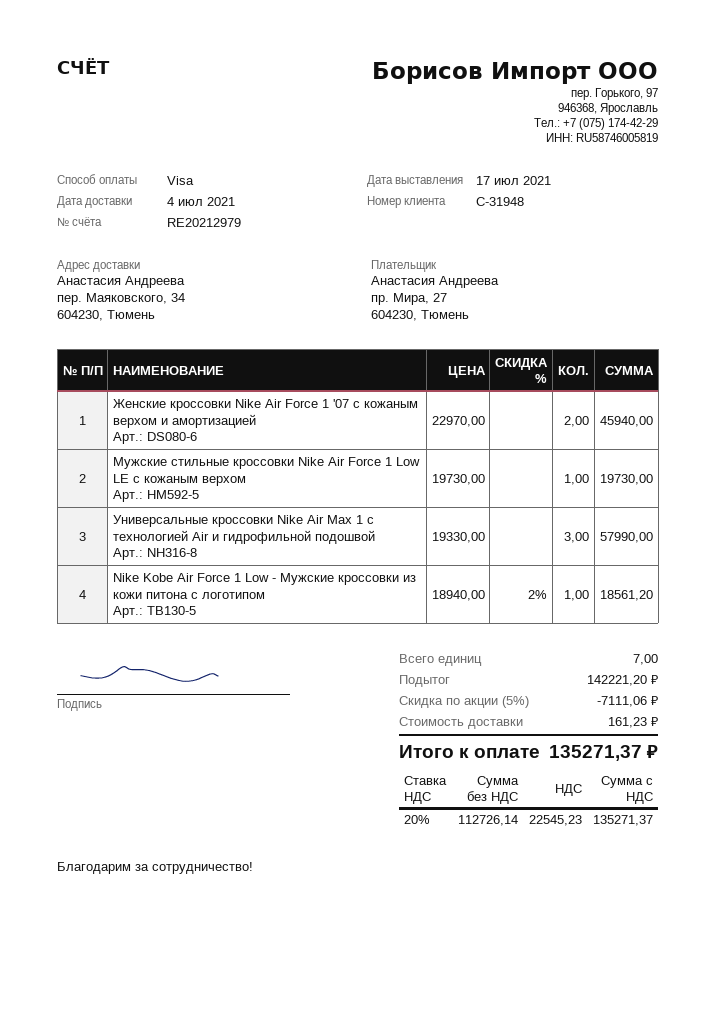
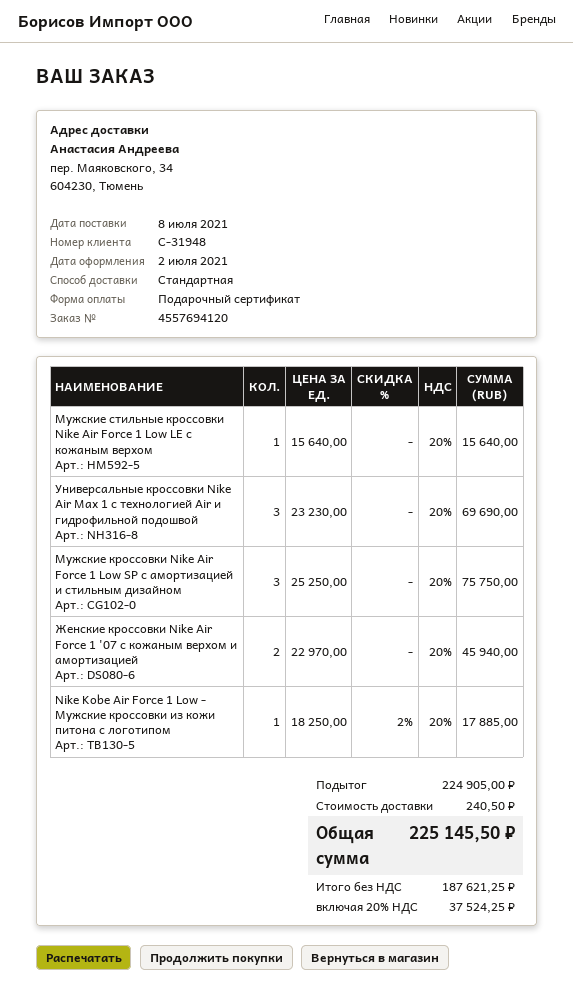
delivery date: 2021-07-04 -> 2021-07-08
payment method: Visa -> gift card
Мужские стильные кроссовки Nike Air Force 1 Low LE с кожаным верхом: 1 x 19730.00 = 19730.00 -> 1 x 15640.00 = 15640.00
Универсальные кроссовки Nike Air Max 1 с технологией Air и гидрофильной подошвой: 3 x 19330.00 = 57990.00 -> 3 x 23230.00 = 69690.00
Nike Kobe Air Force 1 Low - Мужские кроссовки из кожи питона с логотипом: 1 x 18940.00 - 2% = 18561.20 -> 1 x 18250.00 - 2% = 17885.00
Мужские кроссовки Nike Air Force 1 Low SP с амортизацией и стильным дизайном: none -> 3 x 25250.00 = 75750.00
subtotal: 142221.20 -> 224905.00
discount: 5% = 7111.06 -> none
shipping: 161.23 -> 240.50
net: 112726.14 -> 187621.25
tax: 20% = 22545.23 -> 20% = 37524.25
total: 135271.37 -> 225145.50

